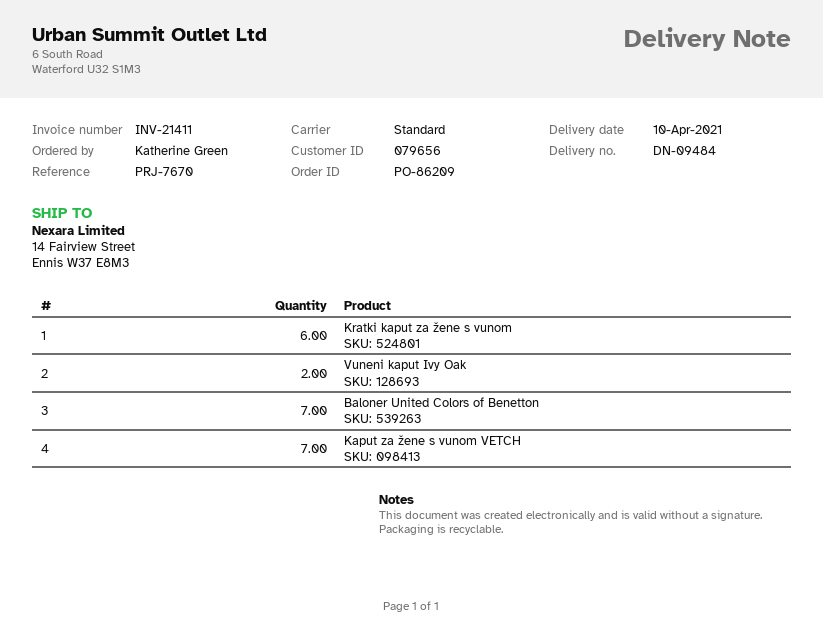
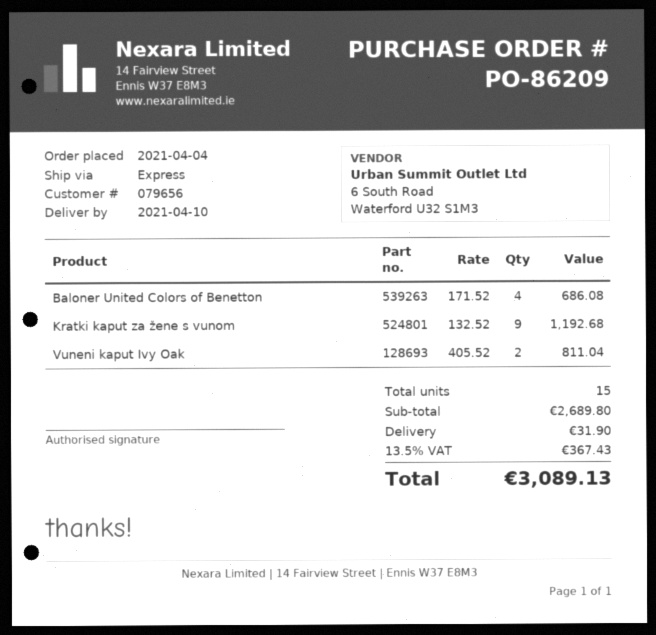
shipping method: standard -> express
Kratki kaput za žene s vunom: 6 -> 9
Baloner United Colors of Benetton: 7 -> 4
Kaput za žene s vunom VETCH: 7 -> none

